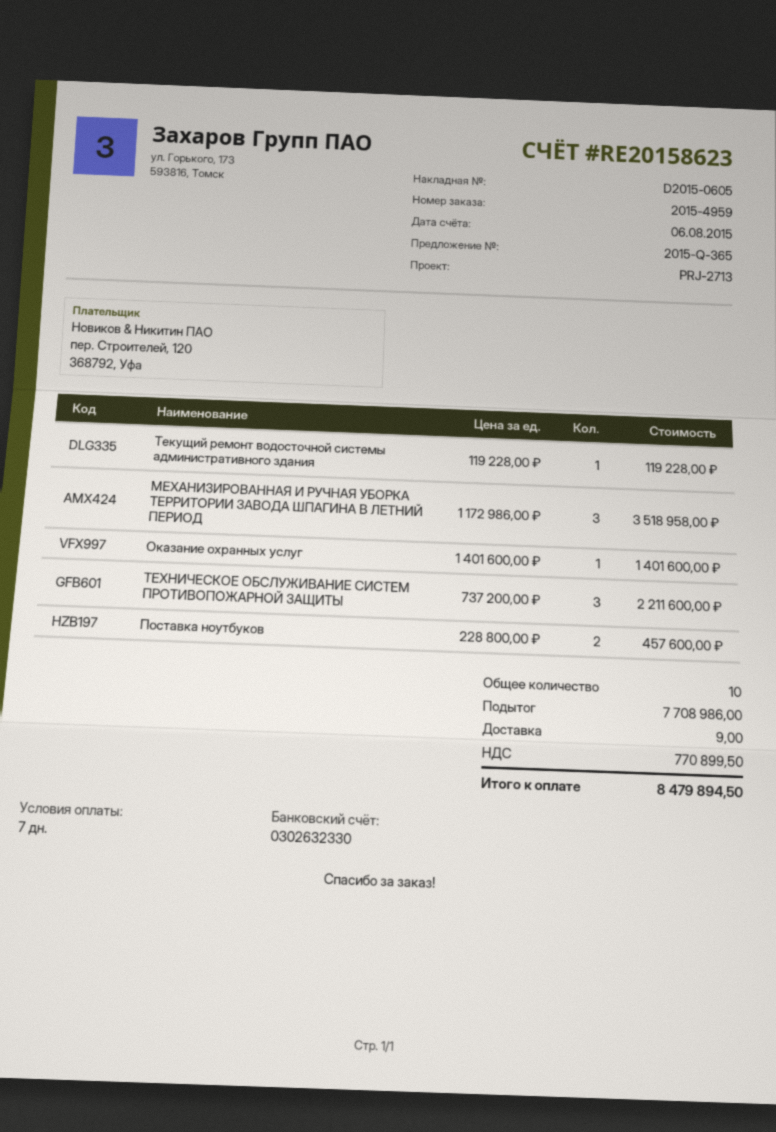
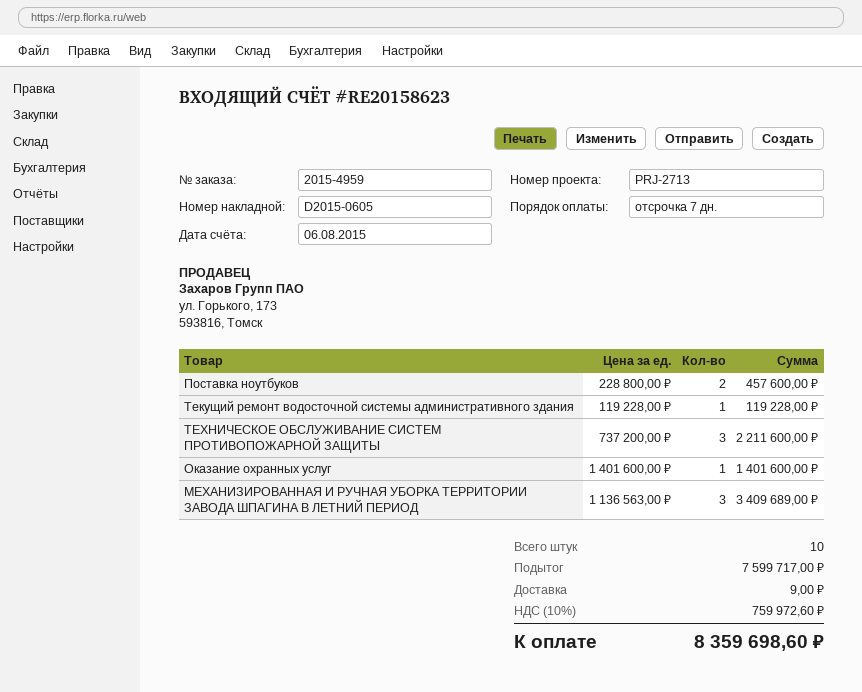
МЕХАНИЗИРОВАННАЯ И РУЧНАЯ УБОРКА ТЕРРИТОРИИ ЗАВОДА ШПАГИНА В ЛЕТНИЙ ПЕРИОД: 3 x 1172986.00 = 3518958.00 -> 3 x 1136563.00 = 3409689.00
subtotal: 7708986.00 -> 7599717.00
tax: 770899.50 -> 759972.60
total: 8479894.50 -> 8359698.60

